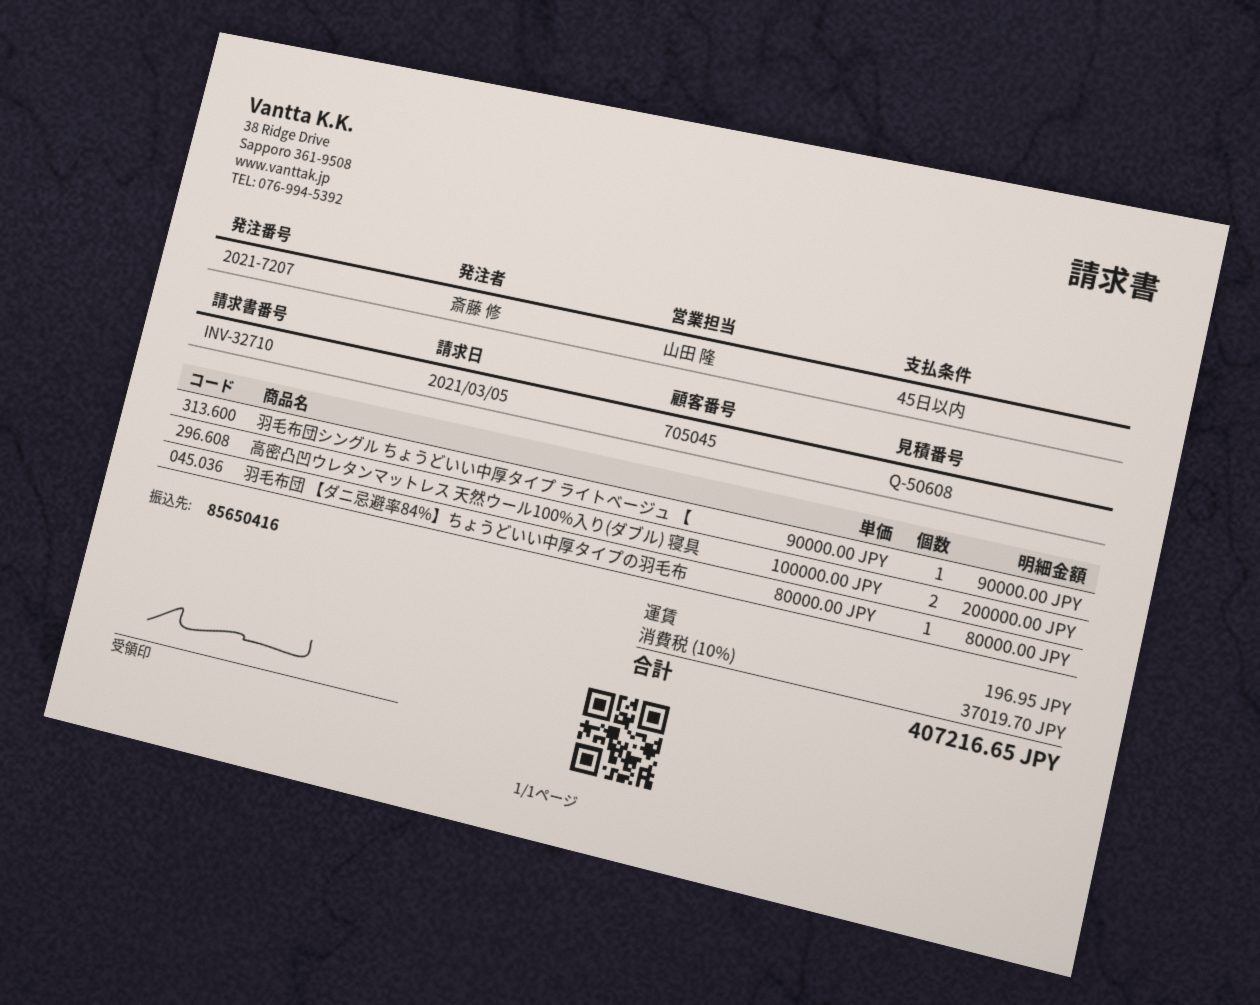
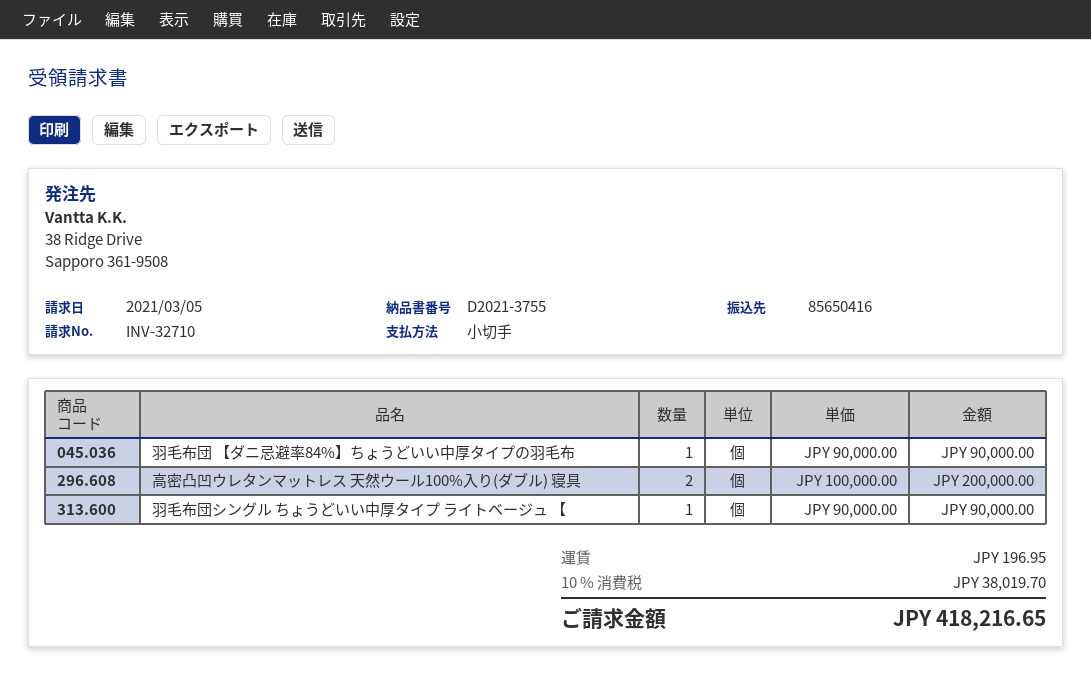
羽毛布団 【ダニ忌避率84%】ちょうどいい中厚タイプの羽毛布: 1 x 80000.00 = 80000.00 -> 1 x 90000.00 = 90000.00
tax: 10% = 37019.70 -> 10% = 38019.70
total: 407216.65 -> 418216.65

